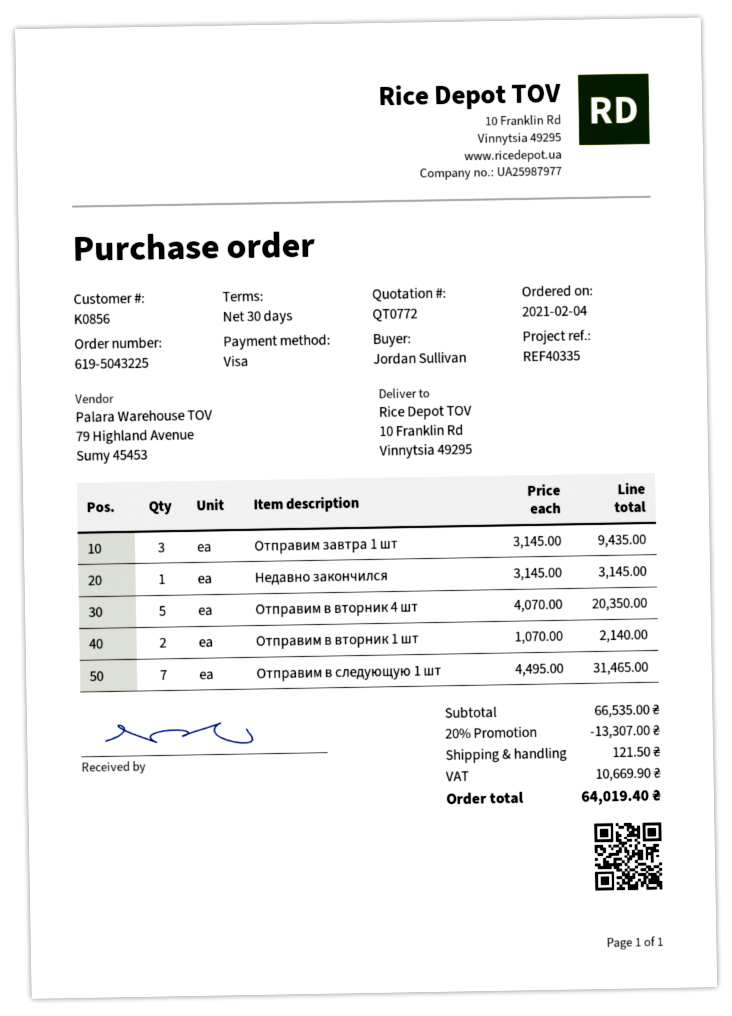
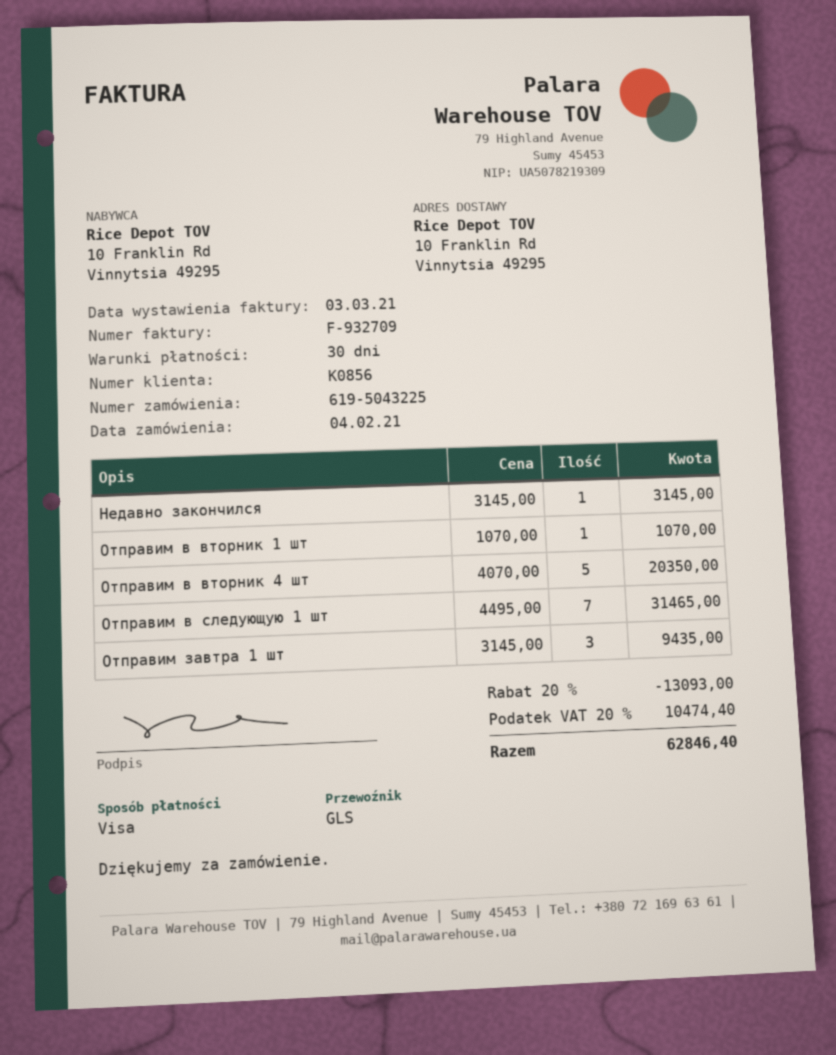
Отправим в вторник 1 шт: 2 x 1070.00 = 2140.00 -> 1 x 1070.00 = 1070.00
discount: 20% = 13307.00 -> 20% = 13093.00
shipping: 121.50 -> none
tax: 10669.90 -> 10474.40
total: 64019.40 -> 62846.40

